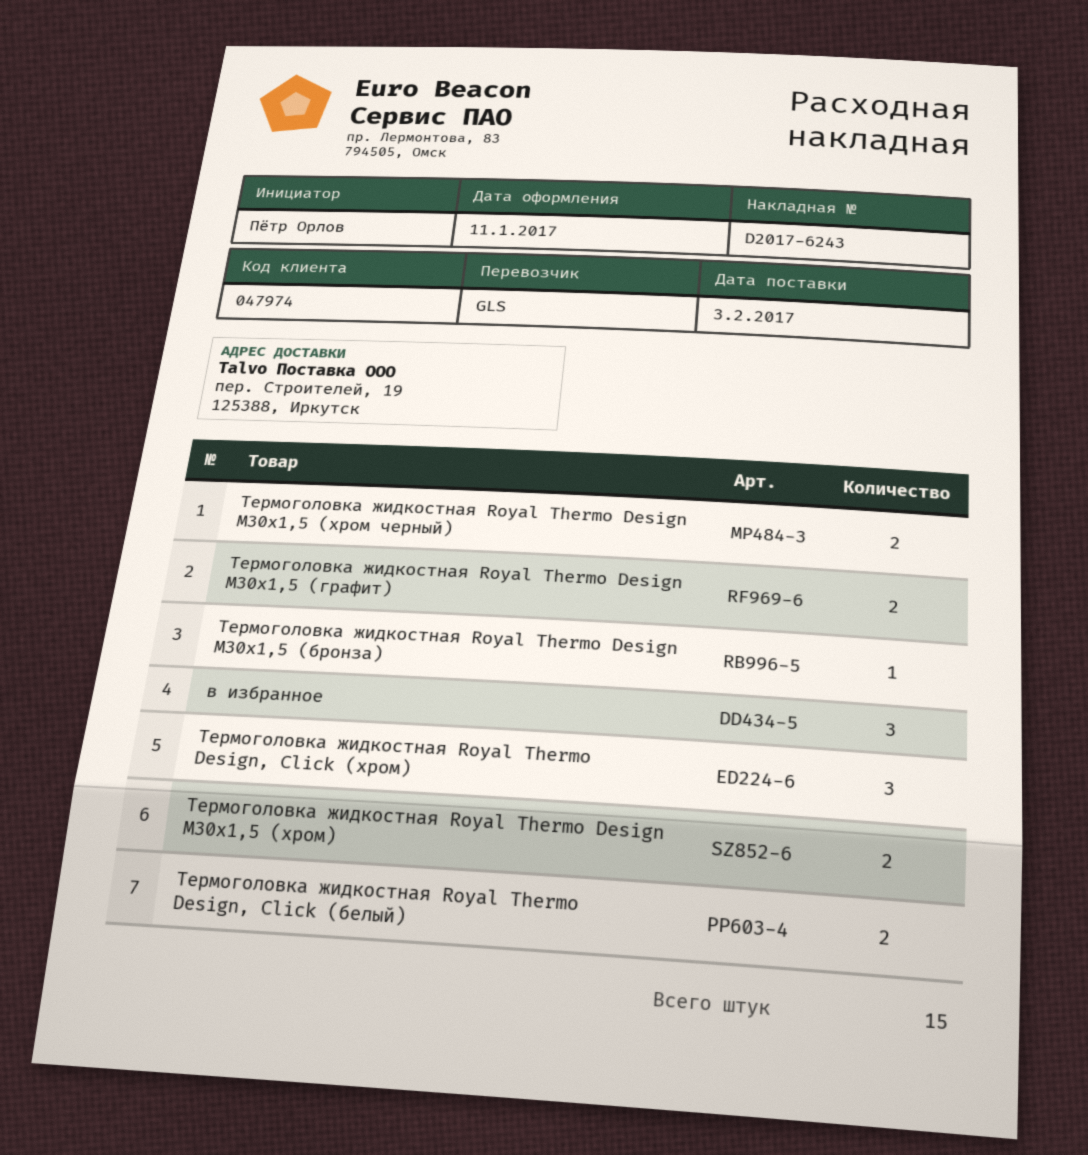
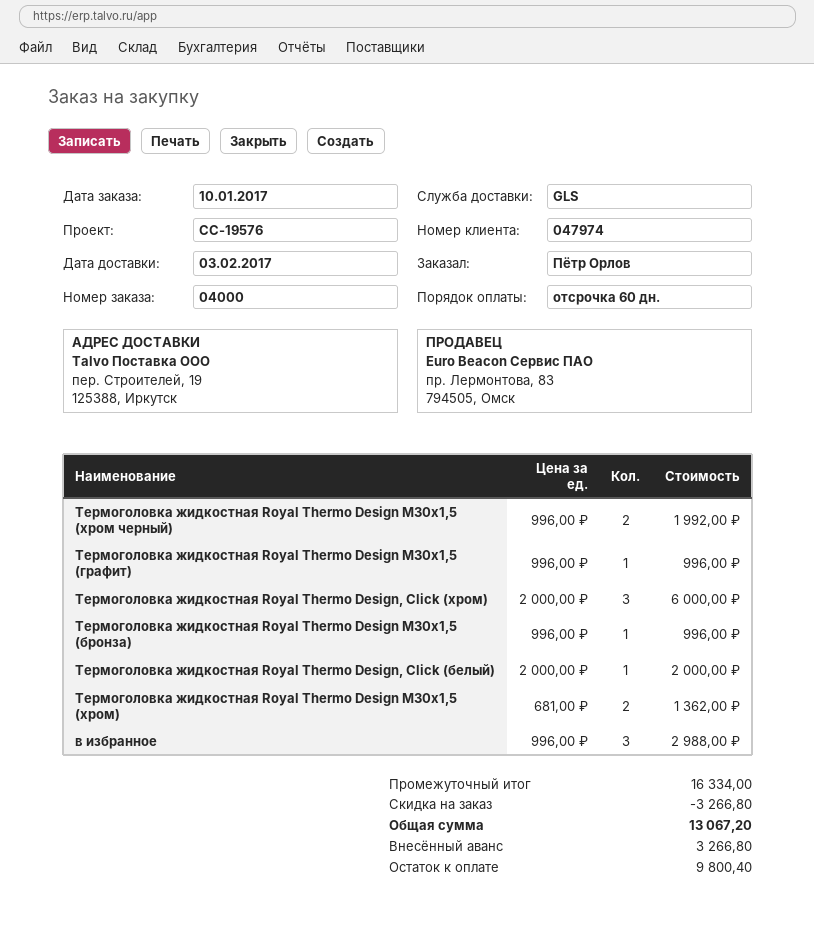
order date: 2017-01-11 -> 2017-01-10
Термоголовка жидкостная Royal Thermo Design М30х1,5 (графит): 2 -> 1
Термоголовка жидкостная Royal Thermo Design, Click (белый): 2 -> 1

